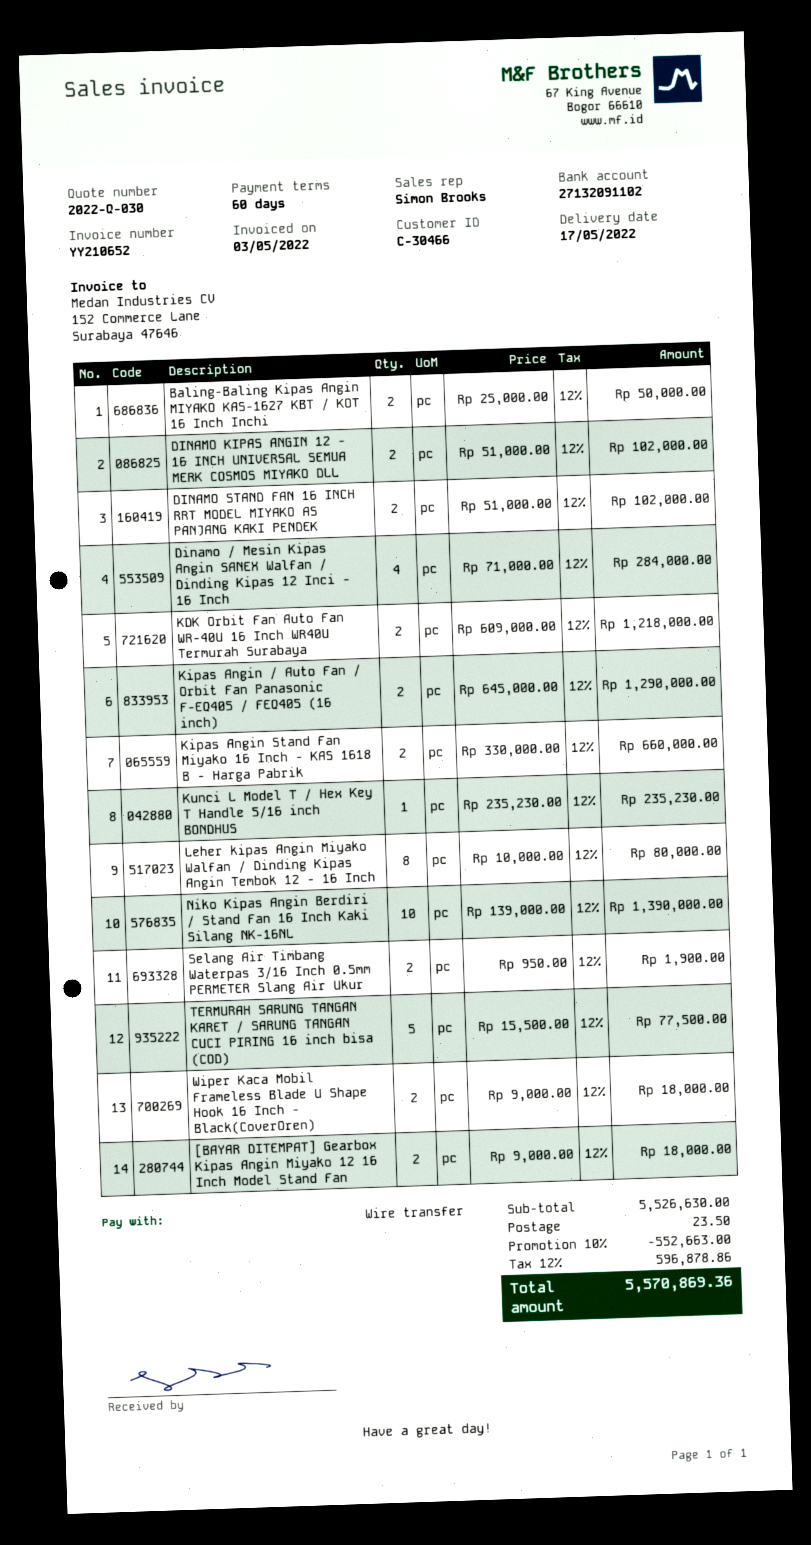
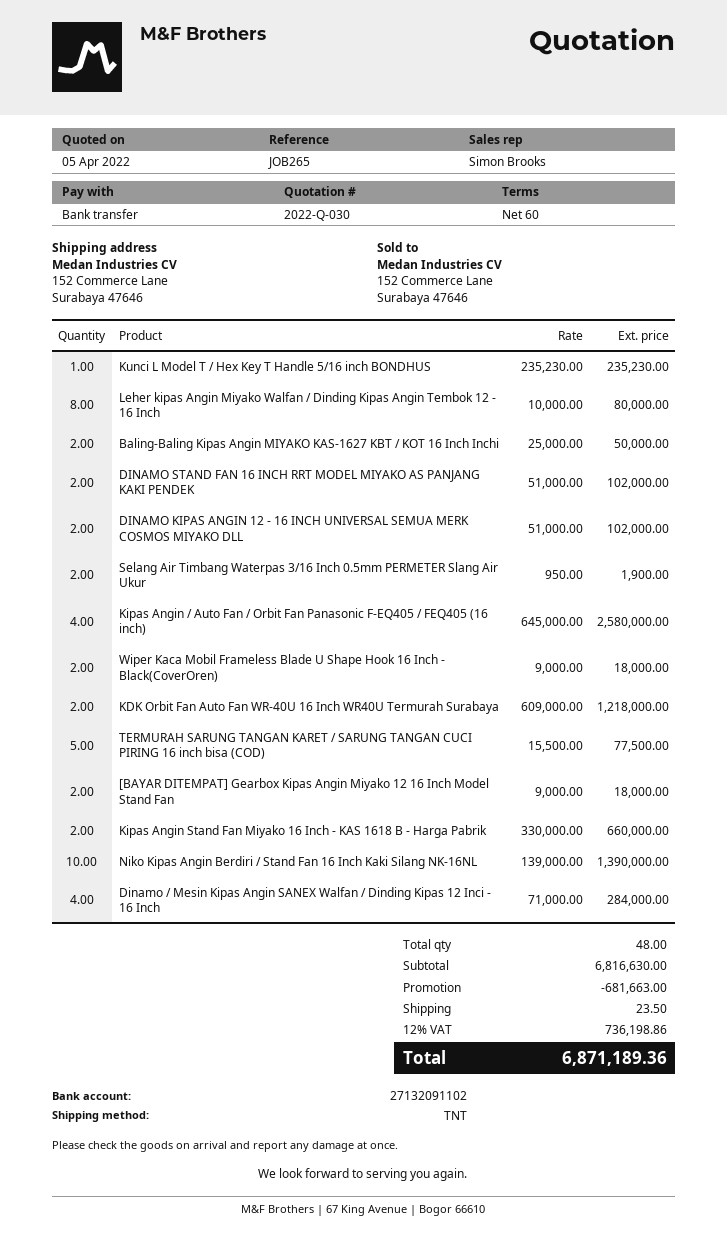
Kipas Angin / Auto Fan / Orbit Fan Panasonic F-EQ405 / FEQ405 (16 inch): 2 x 645000.00 = 1290000.00 -> 4 x 645000.00 = 2580000.00
subtotal: 5526630.00 -> 6816630.00
discount: 552663.00 -> 681663.00
tax: 12% = 596878.86 -> 12% = 736198.86
total: 5570869.36 -> 6871189.36

